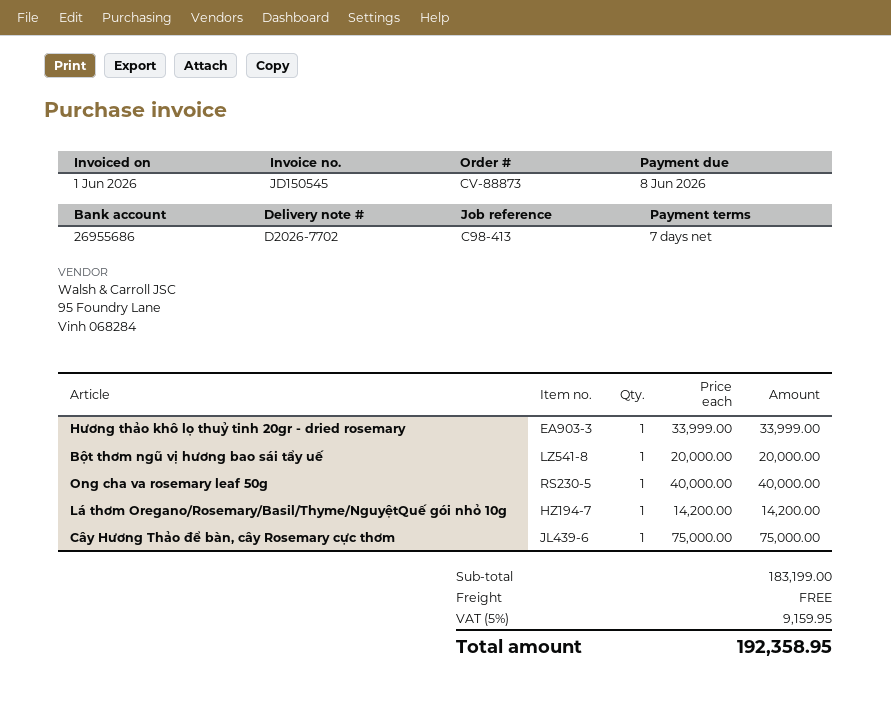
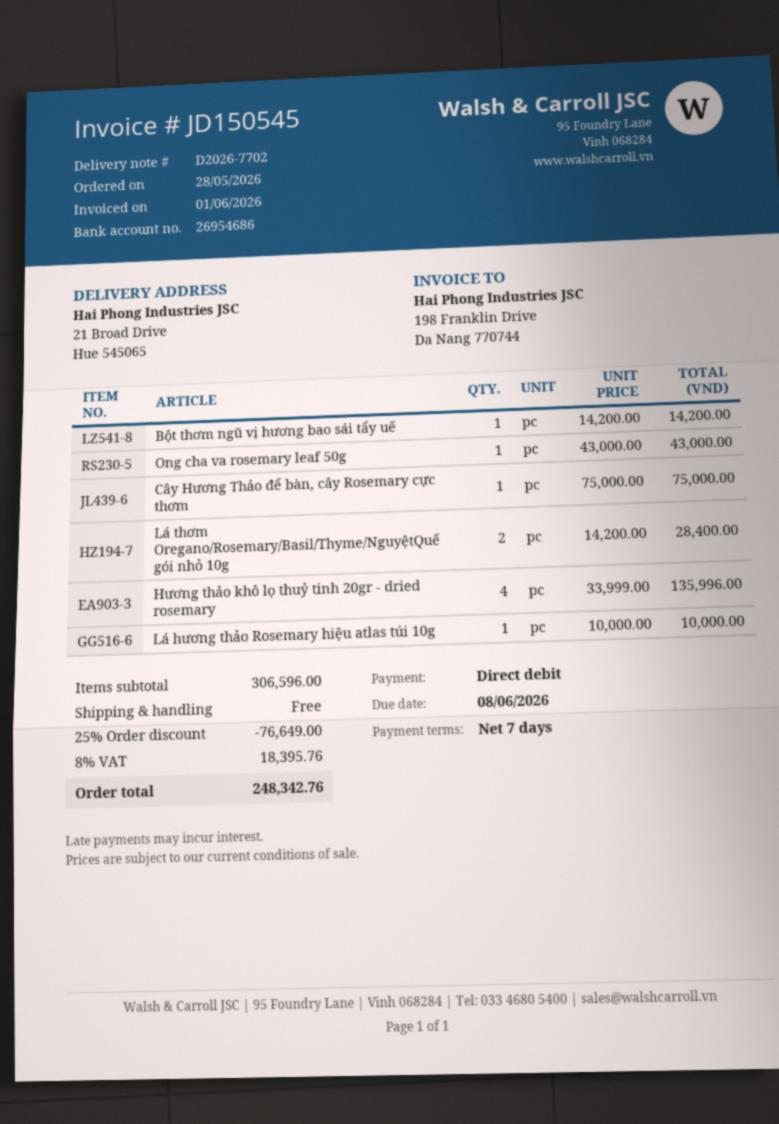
bank account: 26955686 -> 26954686
Hương thảo khô lọ thuỷ tinh 20gr - dried rosemary: 1 x 33999.00 = 33999.00 -> 4 x 33999.00 = 135996.00
Bột thơm ngũ vị hương bao sái tẩy uế: 1 x 20000.00 = 20000.00 -> 1 x 14200.00 = 14200.00
Ong cha va rosemary leaf 50g: 1 x 40000.00 = 40000.00 -> 1 x 43000.00 = 43000.00
Lá thơm Oregano/Rosemary/Basil/Thyme/NguyệtQuế gói nhỏ 10g: 1 x 14200.00 = 14200.00 -> 2 x 14200.00 = 28400.00
Lá hương thảo Rosemary hiệu atlas túi 10g: none -> 1 x 10000.00 = 10000.00
subtotal: 183199.00 -> 306596.00
discount: none -> 25% = 76649.00
tax: 5% = 9159.95 -> 8% = 18395.76
total: 192358.95 -> 248342.76

